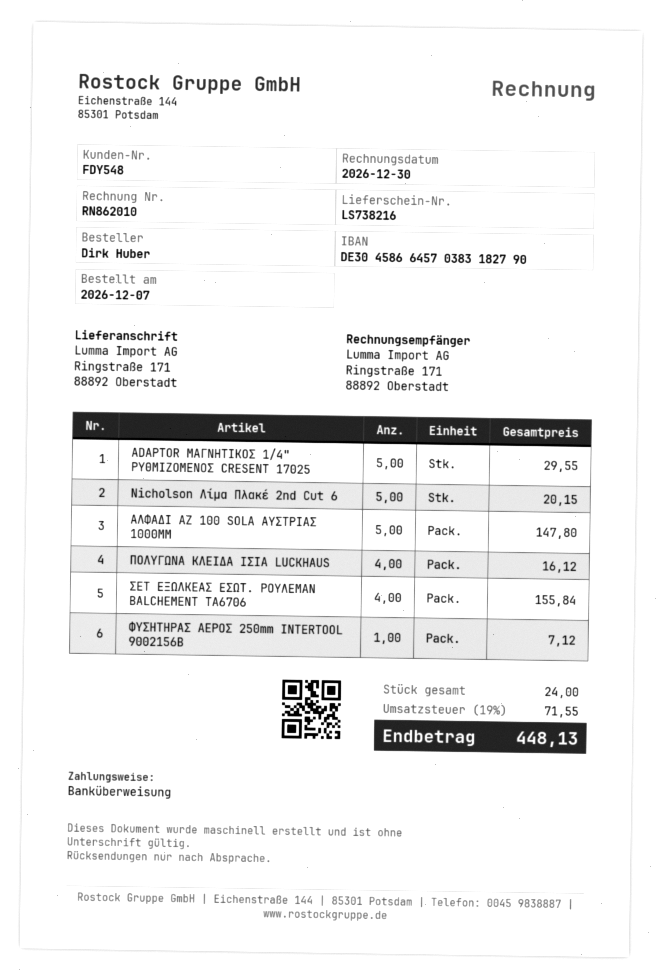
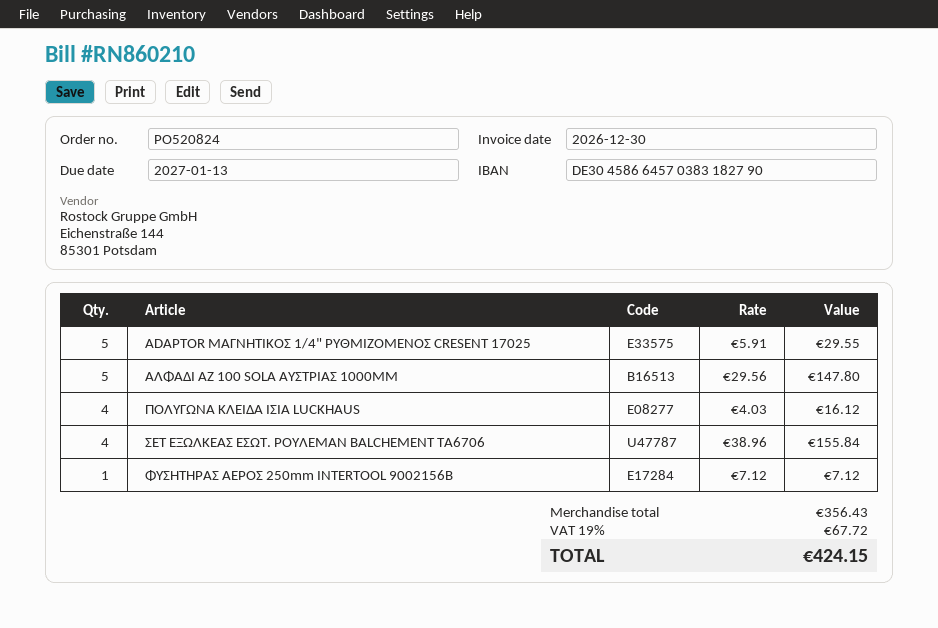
invoice number: RN862010 -> RN860210
Nicholson Λίμα Πλακέ 2nd Cut 6: 5 for 20.15 -> none
tax: 19% = 71.55 -> 19% = 67.72
total: 448.13 -> 424.15

